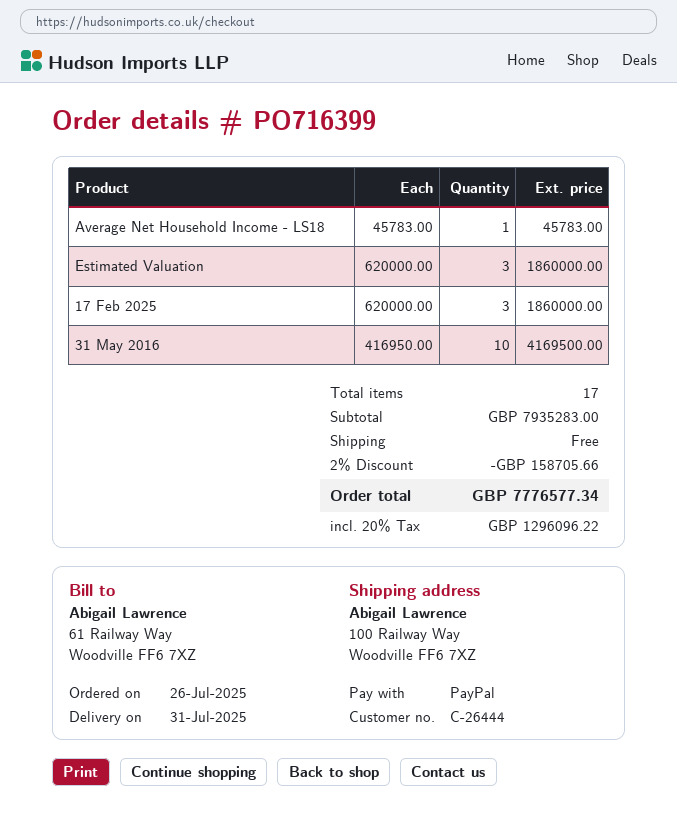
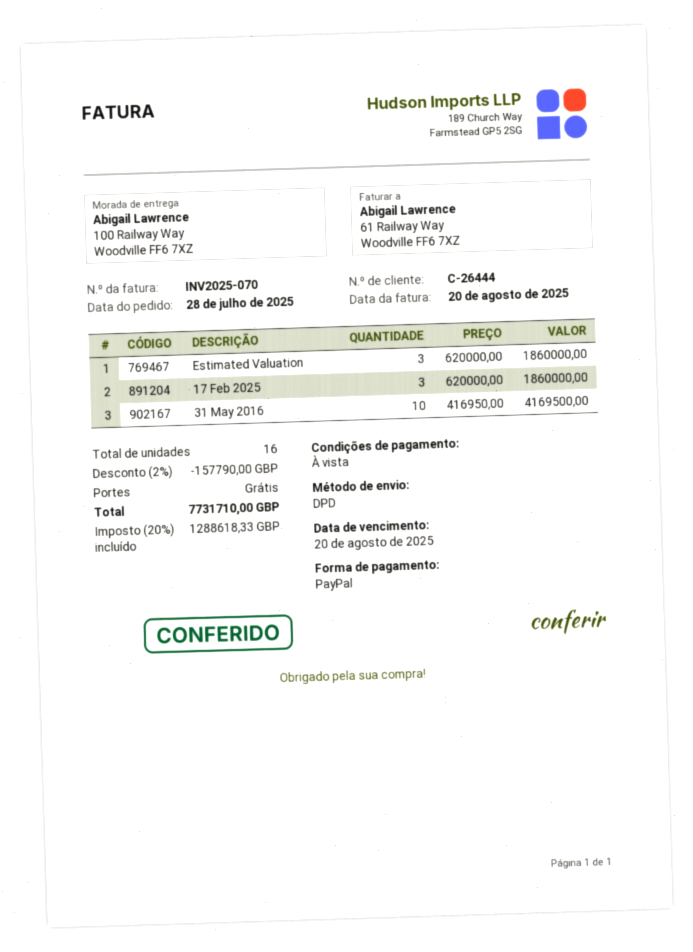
order date: 2025-07-26 -> 2025-07-28
Average Net Household Income - LS18: 1 x 45783.00 = 45783.00 -> none
total quantity: 17 -> 16
discount: 2% = 158705.66 -> 2% = 157790.00
tax: 20% = 1296096.22 -> 20% = 1288618.33
total: 7776577.34 -> 7731710.00

